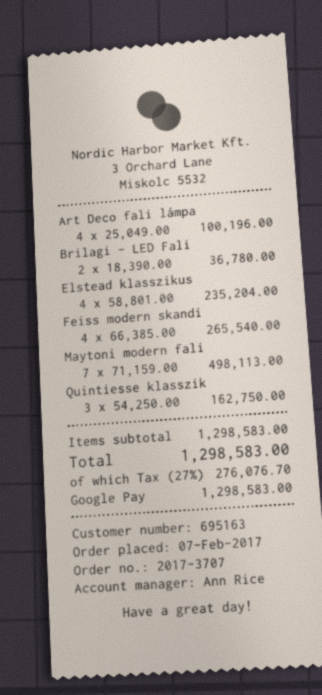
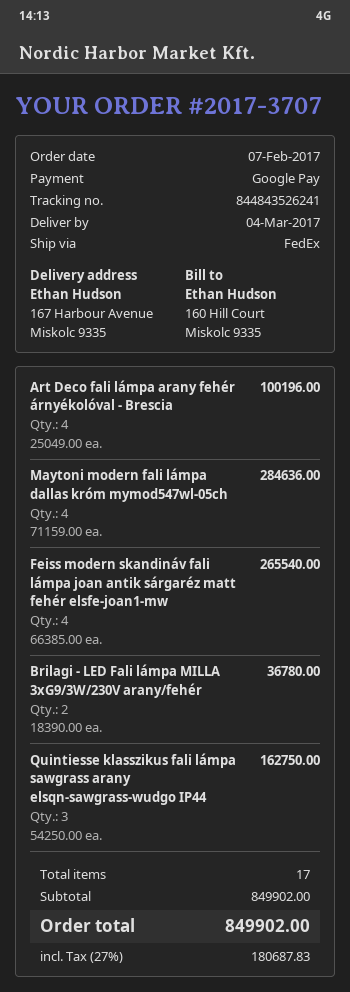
Elstead klasszikus: 4 x 58801.00 = 235204.00 -> none
Maytoni modern fali: 7 x 71159.00 = 498113.00 -> 4 x 71159.00 = 284636.00
subtotal: 1298583.00 -> 849902.00
tax: 27% = 276076.70 -> 27% = 180687.83
total: 1298583.00 -> 849902.00

